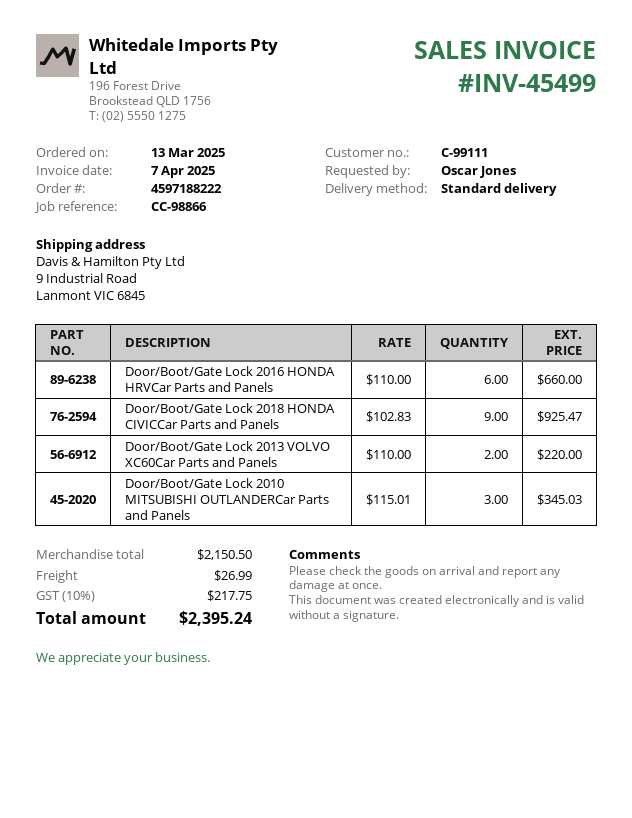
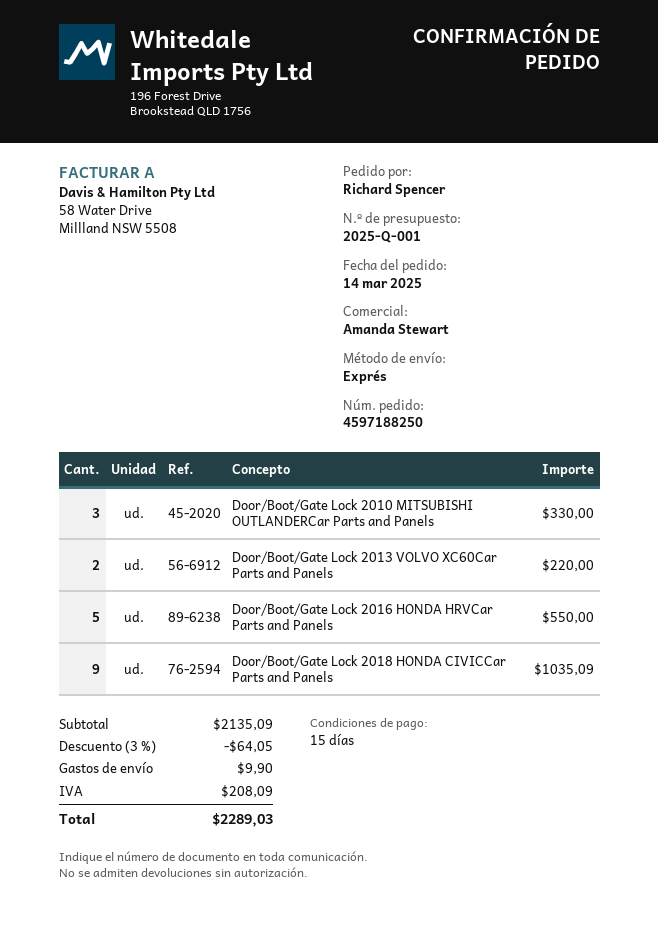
order number: 4597188222 -> 4597188250
order date: 2025-03-13 -> 2025-03-14
ordered by: Oscar Jones -> Richard Spencer
shipping method: standard -> express
Door/Boot/Gate Lock 2016 HONDA HRVCar Parts and Panels: 6 for 660.00 -> 5 for 550.00
Door/Boot/Gate Lock 2018 HONDA CIVICCar Parts and Panels: 9 for 925.47 -> 9 for 1035.09
Door/Boot/Gate Lock 2010 MITSUBISHI OUTLANDERCar Parts and Panels: 3 for 345.03 -> 3 for 330.00
subtotal: 2150.50 -> 2135.09
discount: none -> 3% = 64.05
shipping: 26.99 -> 9.90
tax: 217.75 -> 208.09
total: 2395.24 -> 2289.03

